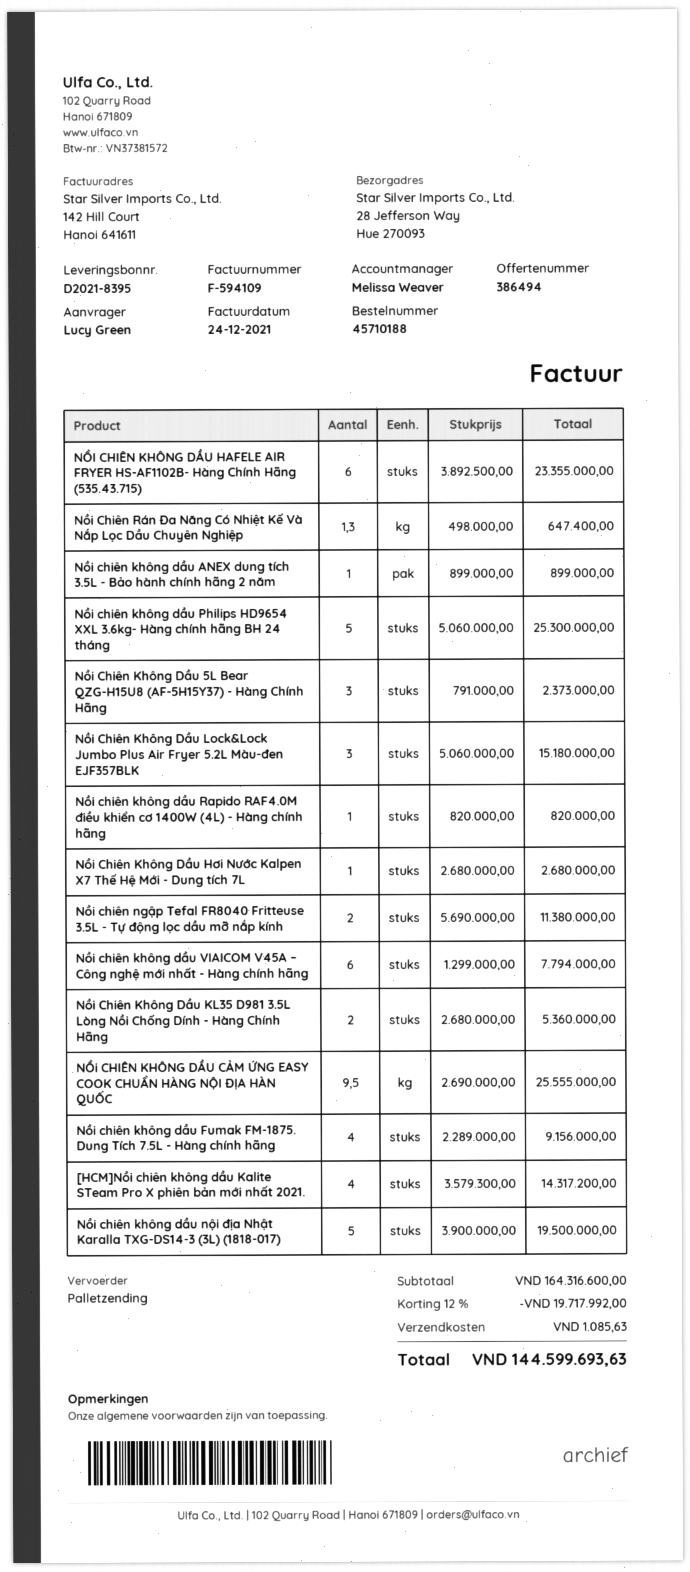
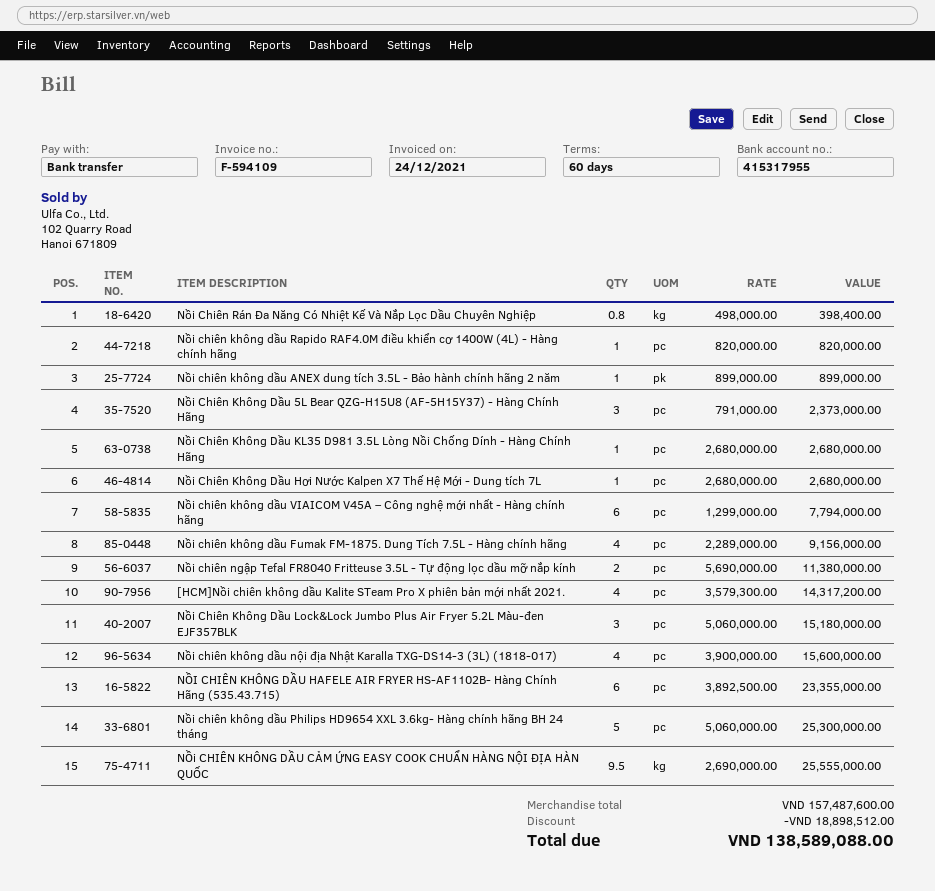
Nồi Chiên Rán Đa Năng Có Nhiệt Kế Và Nắp Lọc Dầu Chuyên Nghiệp: 1.3 x 498000.00 = 647400.00 -> 0.8 x 498000.00 = 398400.00
Nồi Chiên Không Dầu KL35 D981 3.5L Lòng Nồi Chống Dính - Hàng Chính Hãng: 2 x 2680000.00 = 5360000.00 -> 1 x 2680000.00 = 2680000.00
Nồi chiên không dầu nội địa Nhật Karalla TXG-DS14-3 (3L) (1818-017): 5 x 3900000.00 = 19500000.00 -> 4 x 3900000.00 = 15600000.00
subtotal: 164316600.00 -> 157487600.00
discount: 19717992.00 -> 18898512.00
shipping: 1085.63 -> none
total: 144599693.63 -> 138589088.00

